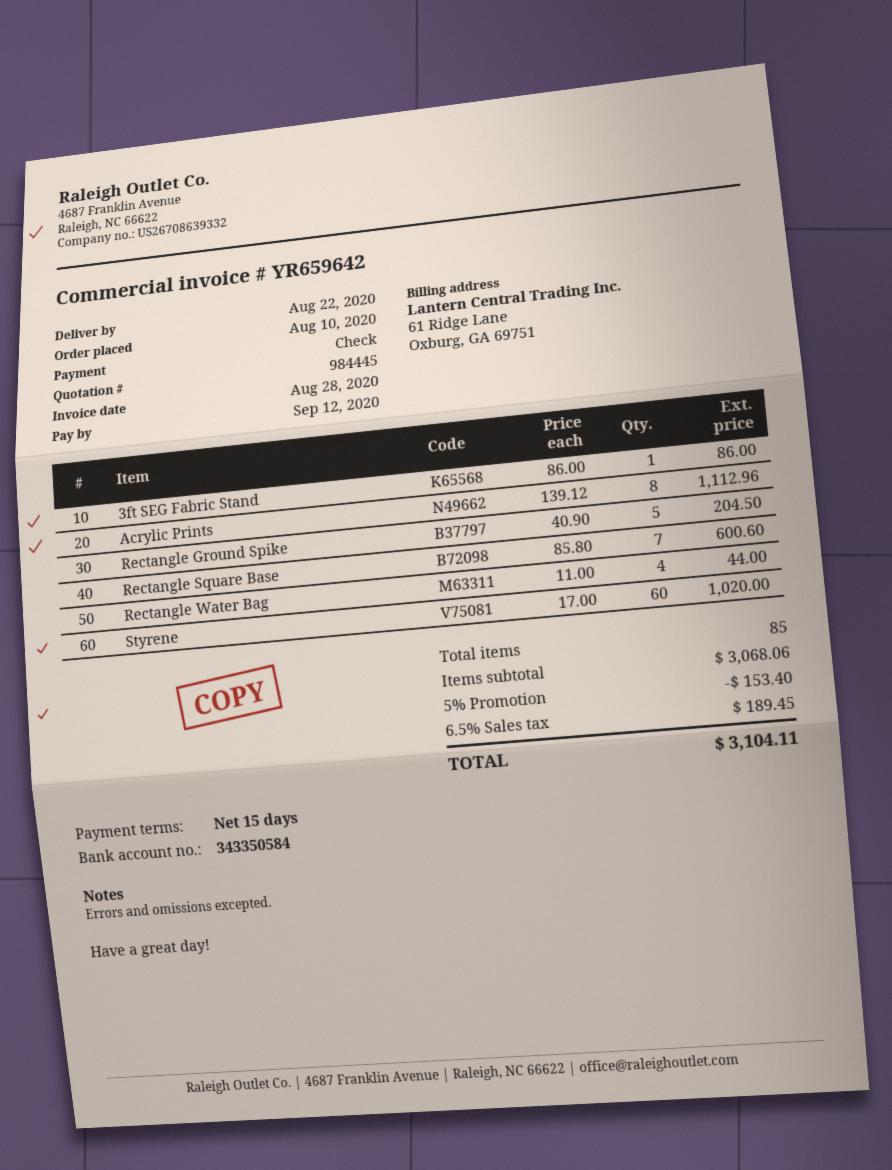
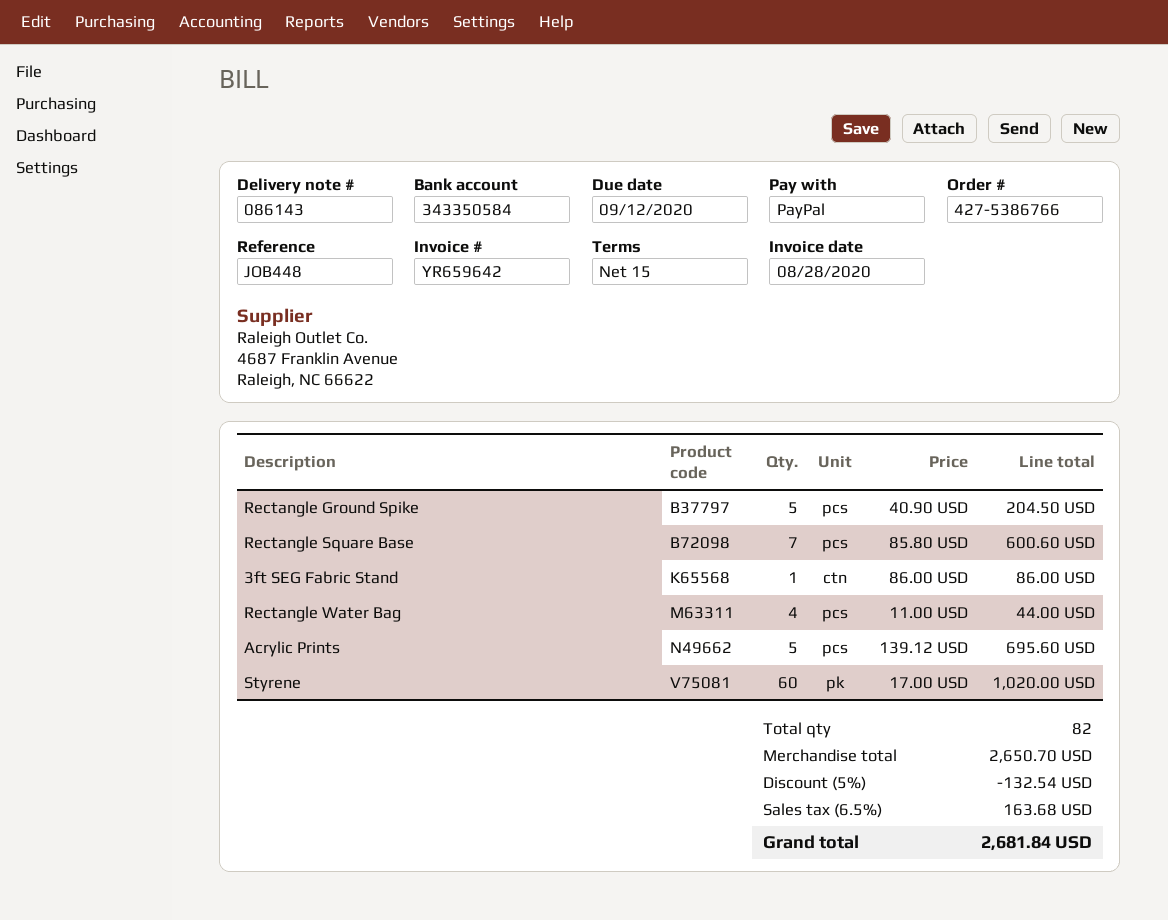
payment method: cheque -> PayPal
Acrylic Prints: 8 x 139.12 = 1112.96 -> 5 x 139.12 = 695.60
total quantity: 85 -> 82
subtotal: 3068.06 -> 2650.70
discount: 5% = 153.40 -> 5% = 132.54
tax: 6.5% = 189.45 -> 6.5% = 163.68
total: 3104.11 -> 2681.84

